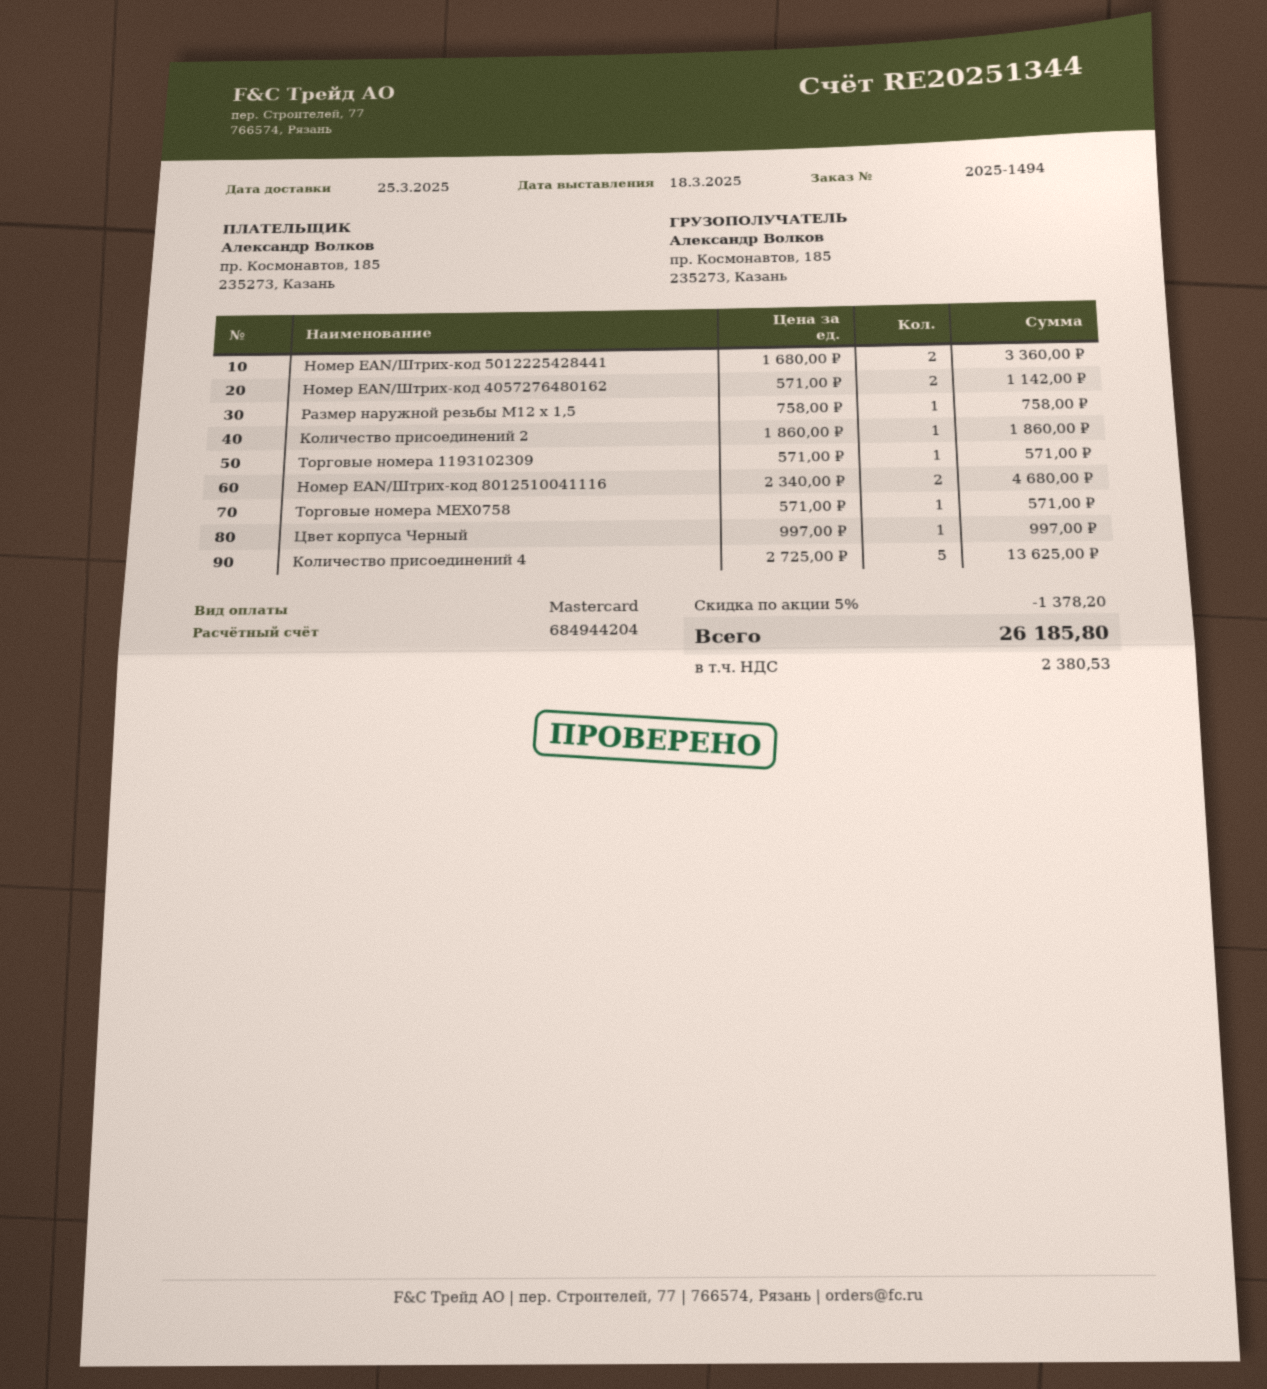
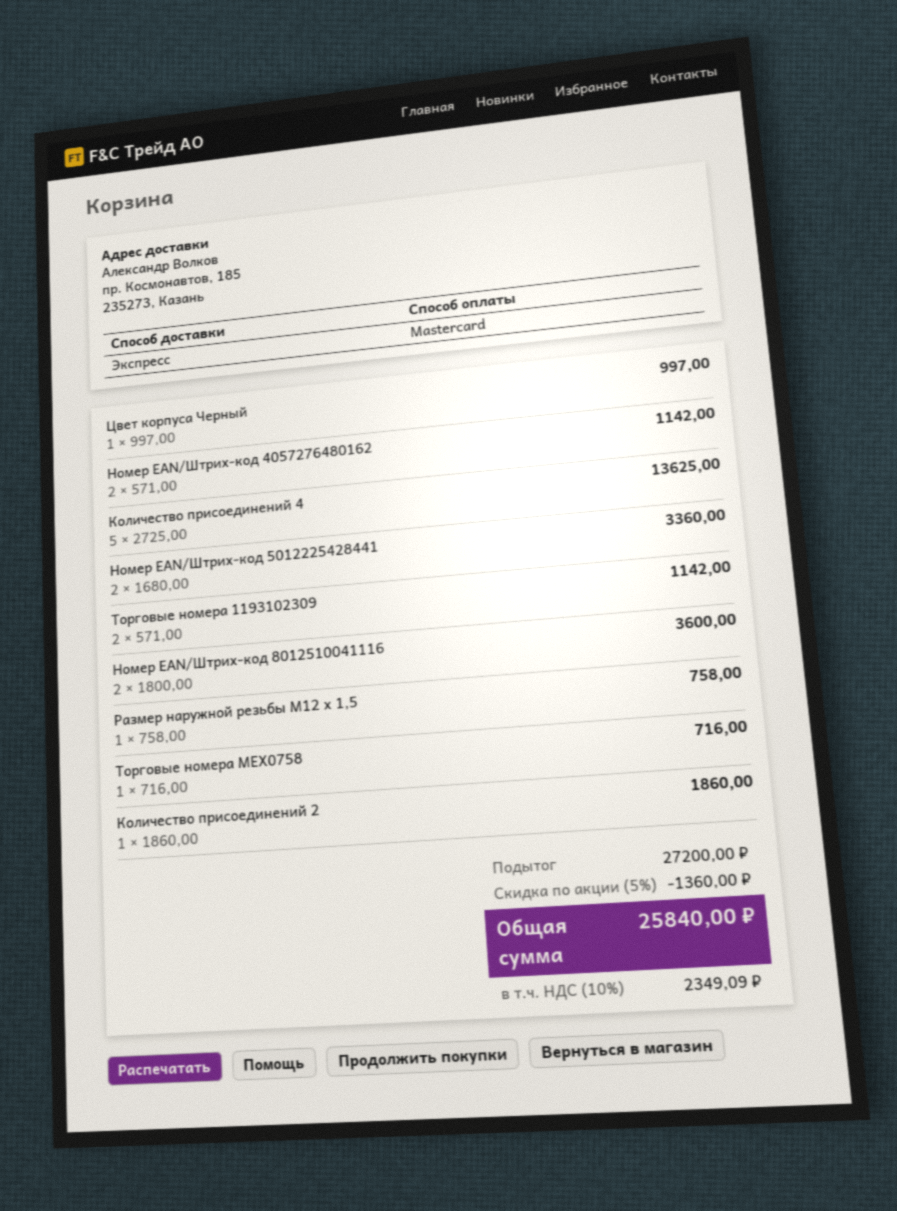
Торговые номера 1193102309: 1 x 571.00 = 571.00 -> 2 x 571.00 = 1142.00
Номер EAN/Штрих-код 8012510041116: 2 x 2340.00 = 4680.00 -> 2 x 1800.00 = 3600.00
Торговые номера MEX0758: 1 x 571.00 = 571.00 -> 1 x 716.00 = 716.00
discount: 5% = 1378.20 -> 5% = 1360.00
tax: 2380.53 -> 2349.09
total: 26185.80 -> 25840.00

